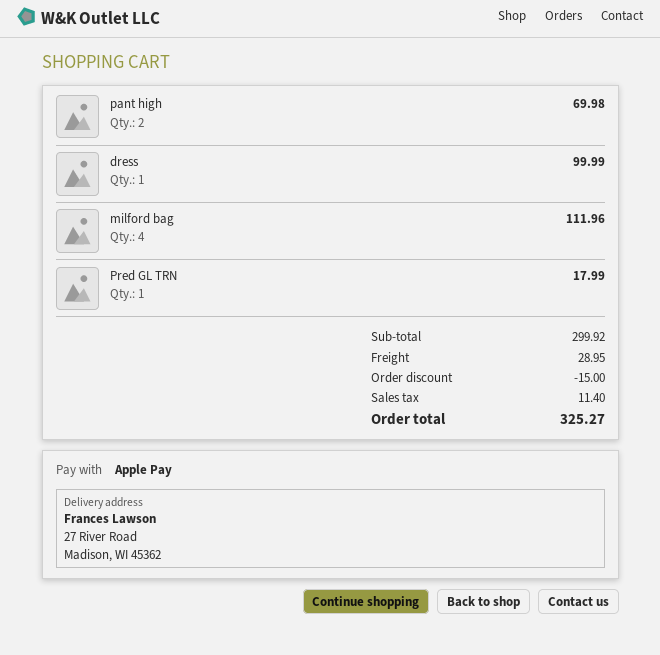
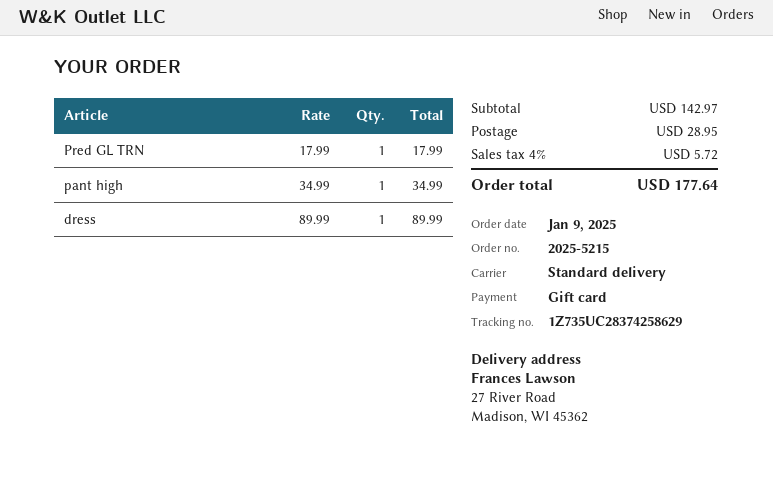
payment method: Apple Pay -> gift card
pant high: 2 for 69.98 -> 1 for 34.99
dress: 1 for 99.99 -> 1 for 89.99
milford bag: 4 for 111.96 -> none
subtotal: 299.92 -> 142.97
discount: 15.00 -> none
tax: 11.40 -> 5.72
total: 325.27 -> 177.64

